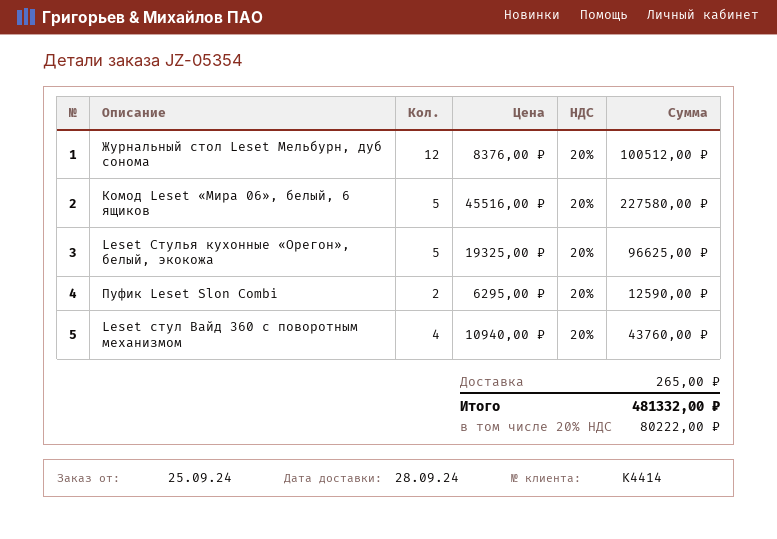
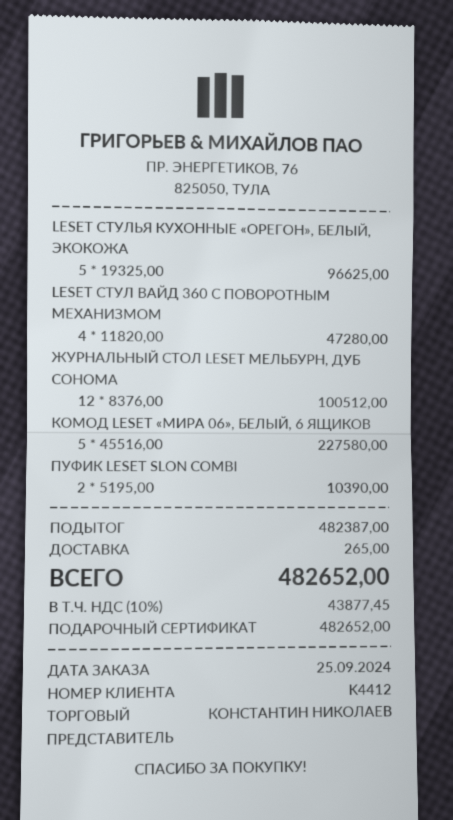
customer number: K4414 -> K4412
Пуфик Leset Slon Combi: 2 x 6295.00 = 12590.00 -> 2 x 5195.00 = 10390.00
Leset стул Вайд 360 с поворотным механизмом: 4 x 10940.00 = 43760.00 -> 4 x 11820.00 = 47280.00
tax: 20% = 80222.00 -> 10% = 43877.45
total: 481332.00 -> 482652.00

